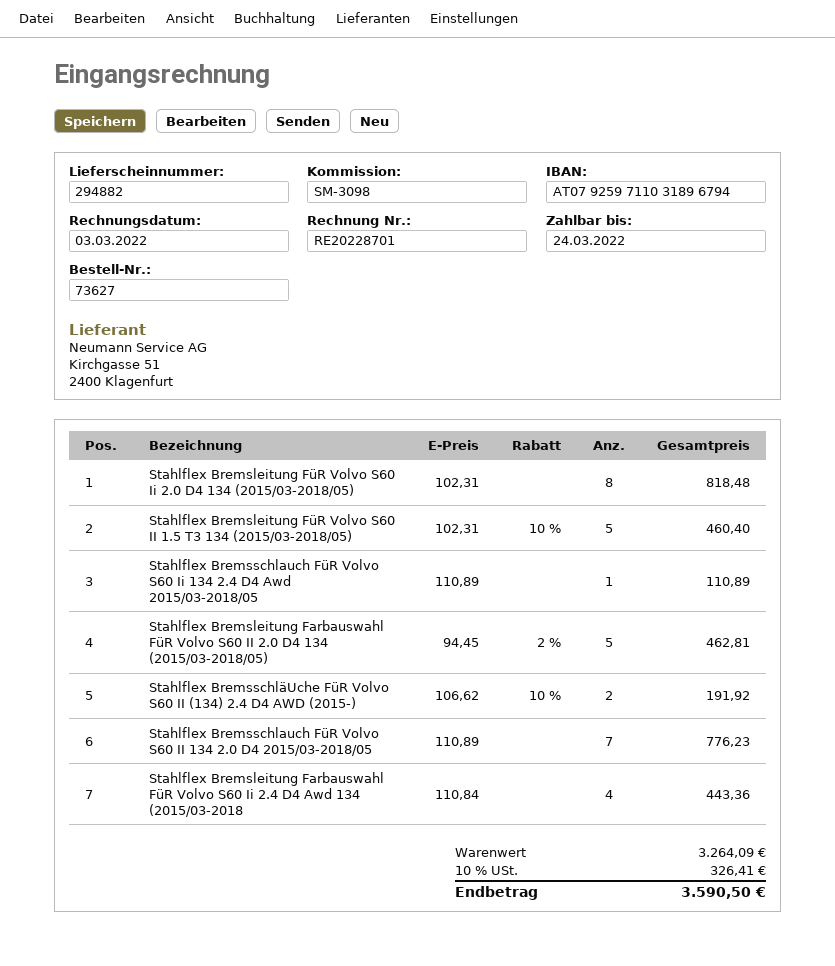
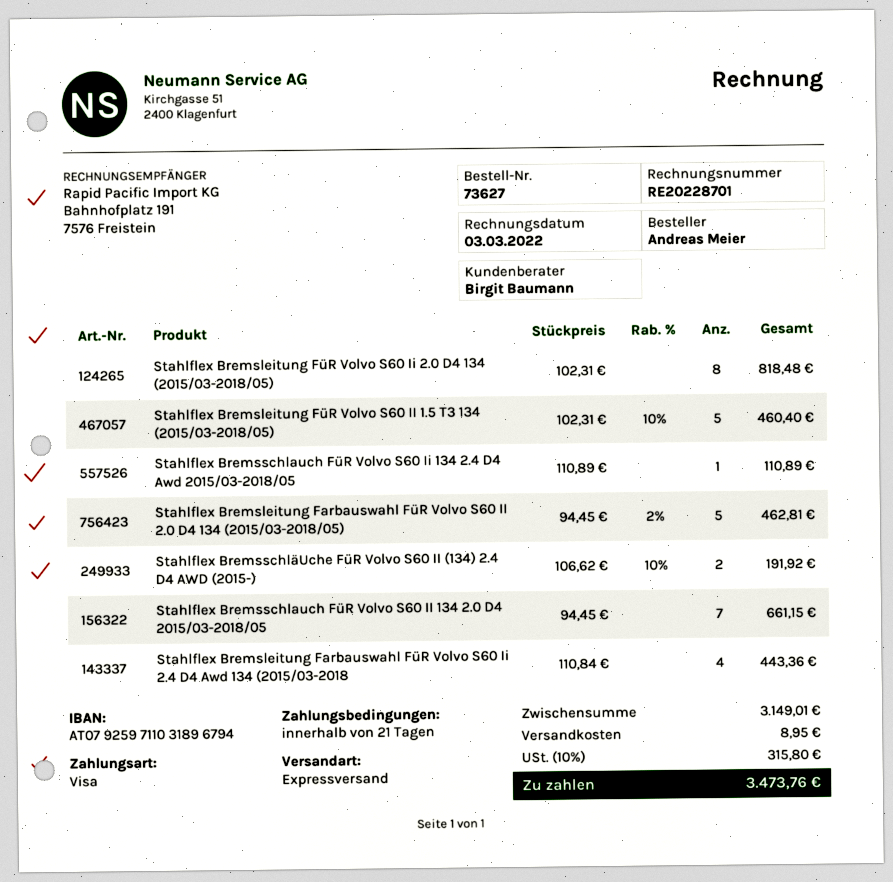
Stahlflex Bremsschlauch FüR Volvo S60 II 134 2.0 D4 2015/03-2018/05: 7 x 110.89 = 776.23 -> 7 x 94.45 = 661.15
subtotal: 3264.09 -> 3149.01
shipping: none -> 8.95
tax: 10% = 326.41 -> 10% = 315.80
total: 3590.50 -> 3473.76

